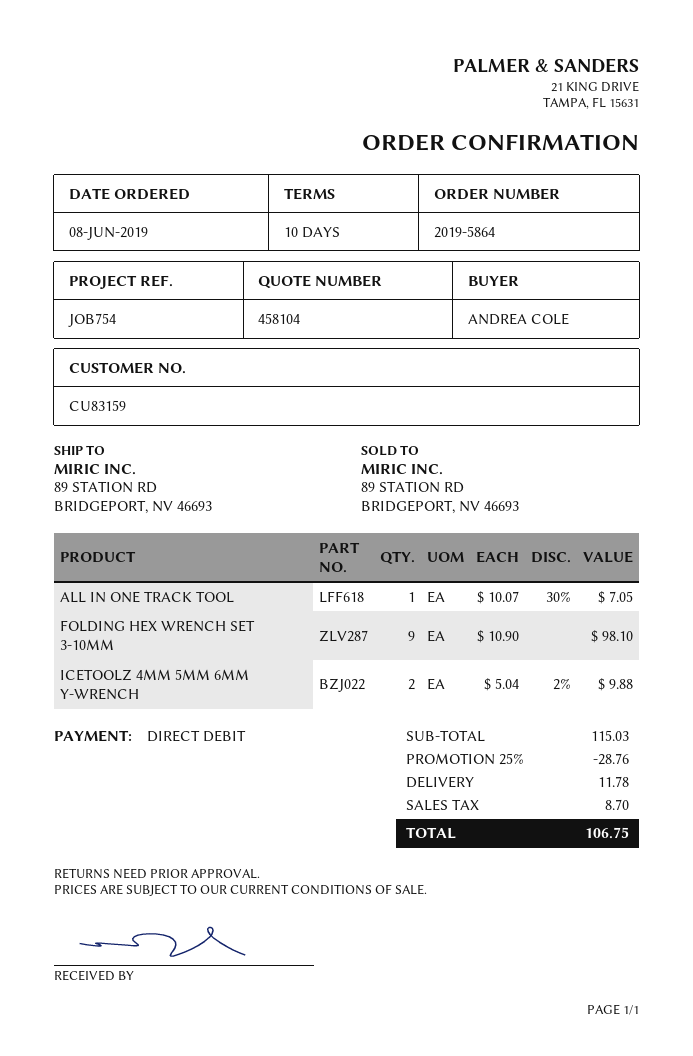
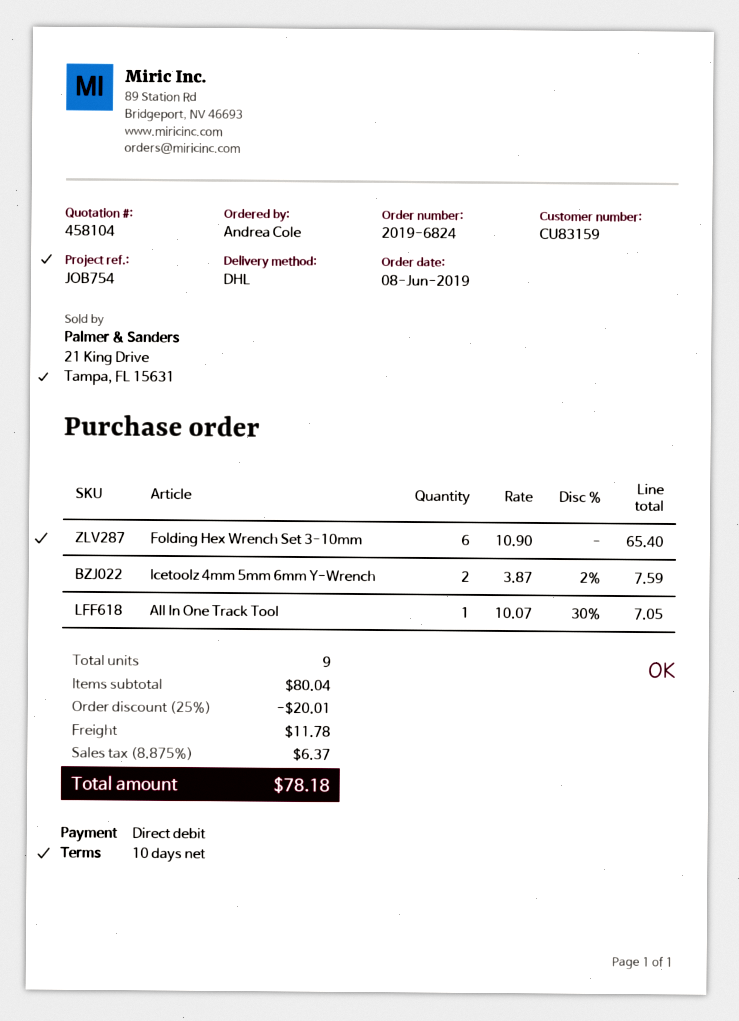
order number: 2019-5864 -> 2019-6824
FOLDING HEX WRENCH SET 3-10MM: 9 x 10.90 = 98.10 -> 6 x 10.90 = 65.40
ICETOOLZ 4MM 5MM 6MM Y-WRENCH: 2 x 5.04 - 2% = 9.88 -> 2 x 3.87 - 2% = 7.59
subtotal: 115.03 -> 80.04
discount: 25% = 28.76 -> 25% = 20.01
tax: 8.70 -> 6.37
total: 106.75 -> 78.18

